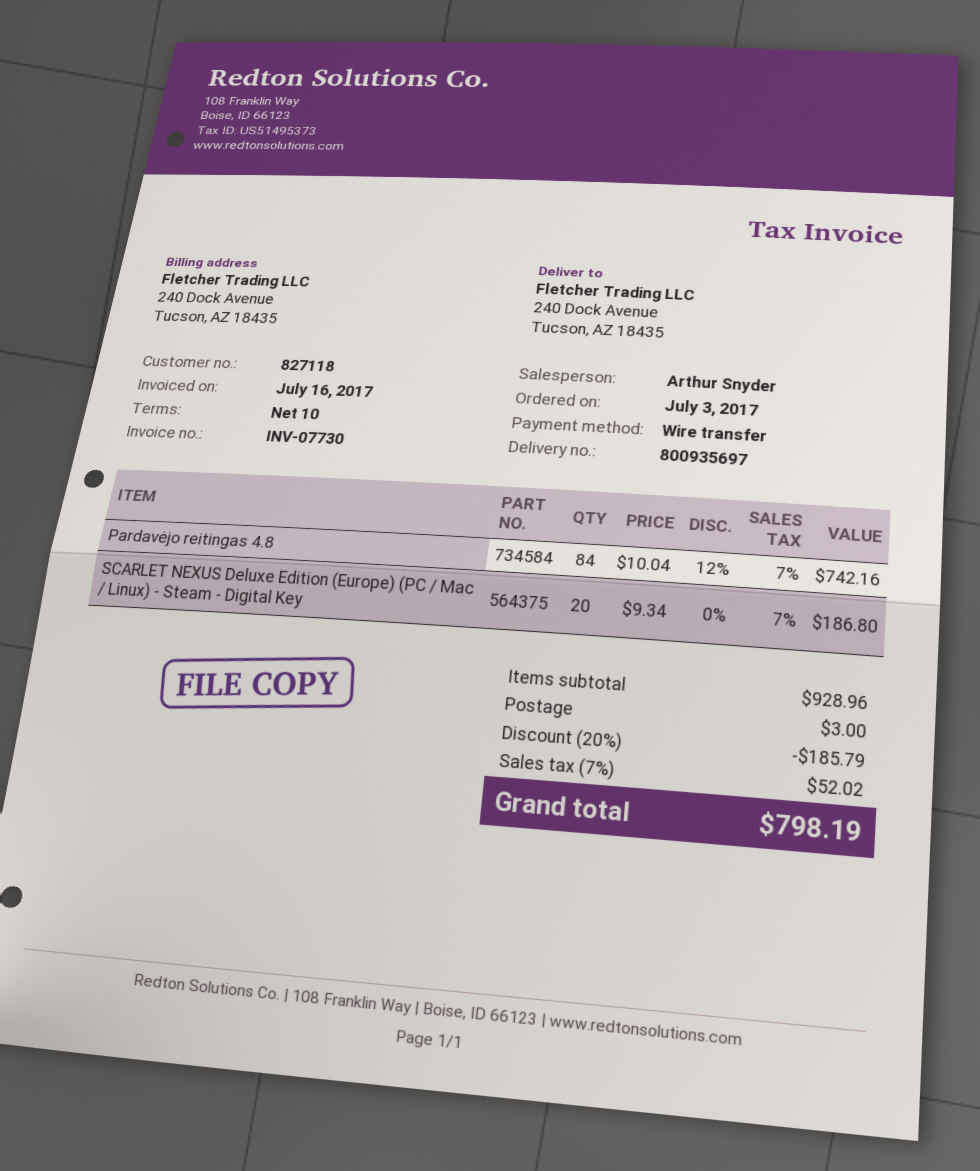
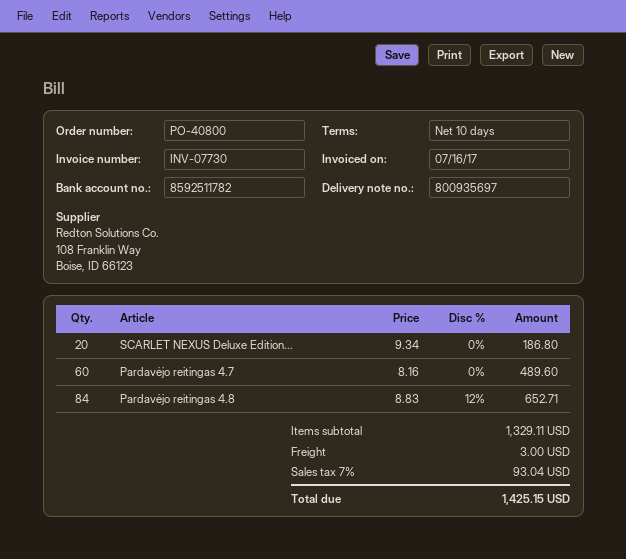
Pardavėjo reitingas 4.8: 84 x 10.04 - 12% = 742.16 -> 84 x 8.83 - 12% = 652.71
Pardavėjo reitingas 4.7: none -> 60 x 8.16 = 489.60
subtotal: 928.96 -> 1329.11
discount: 20% = 185.79 -> none
tax: 7% = 52.02 -> 7% = 93.04
total: 798.19 -> 1425.15

